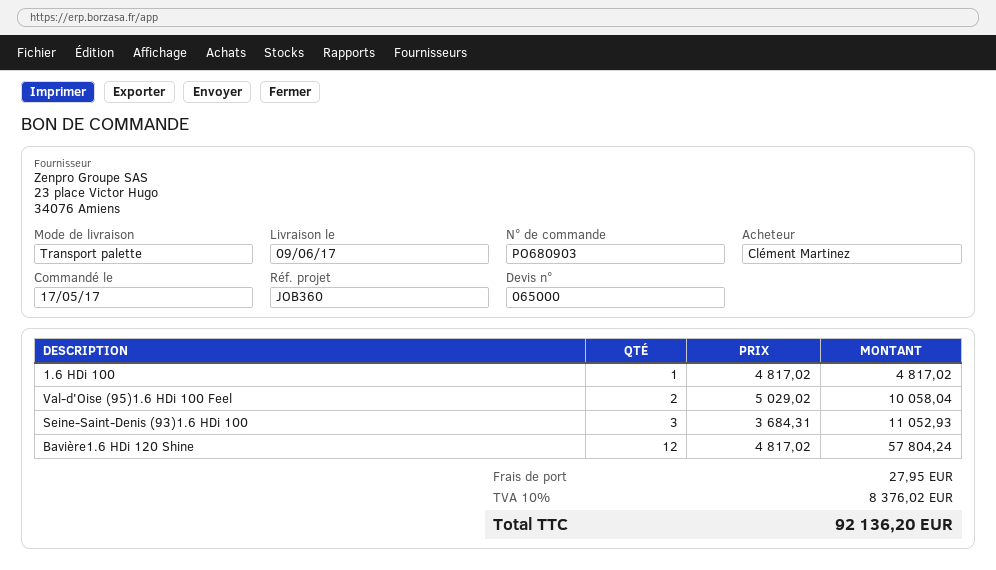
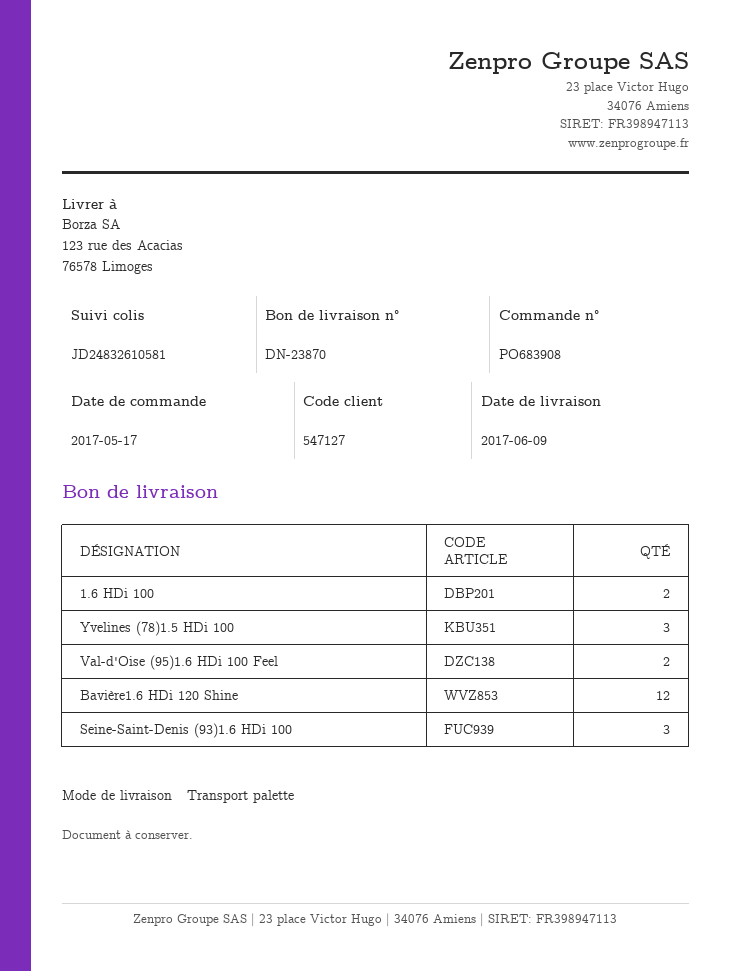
order number: PO680903 -> PO683908
1.6 HDi 100: 1 -> 2
Yvelines (78)1.5 HDi 100: none -> 3

